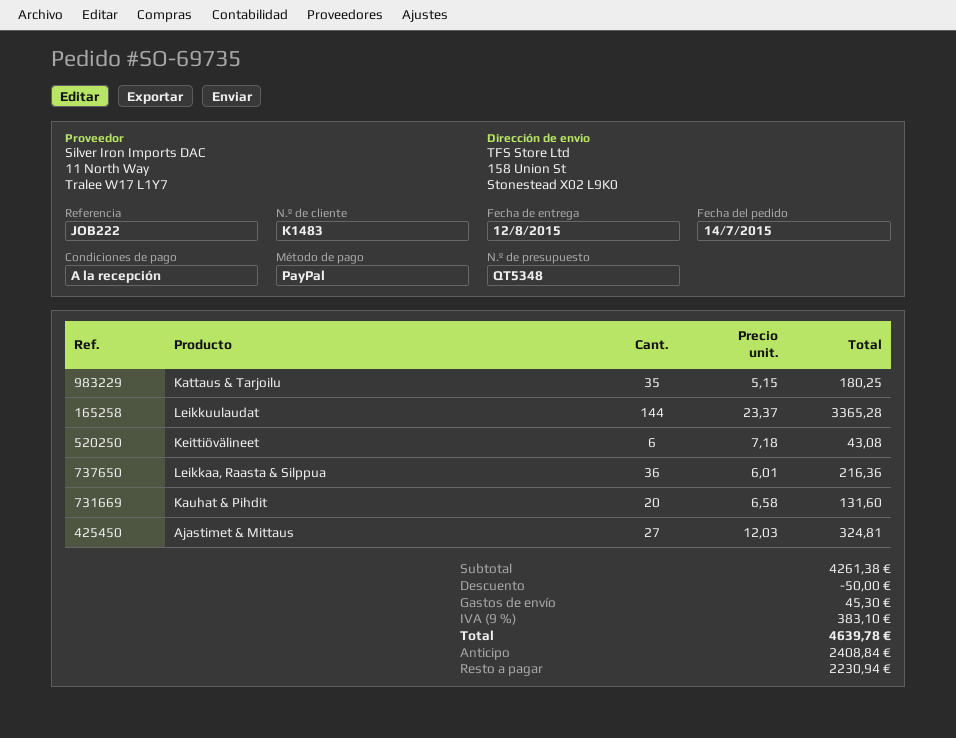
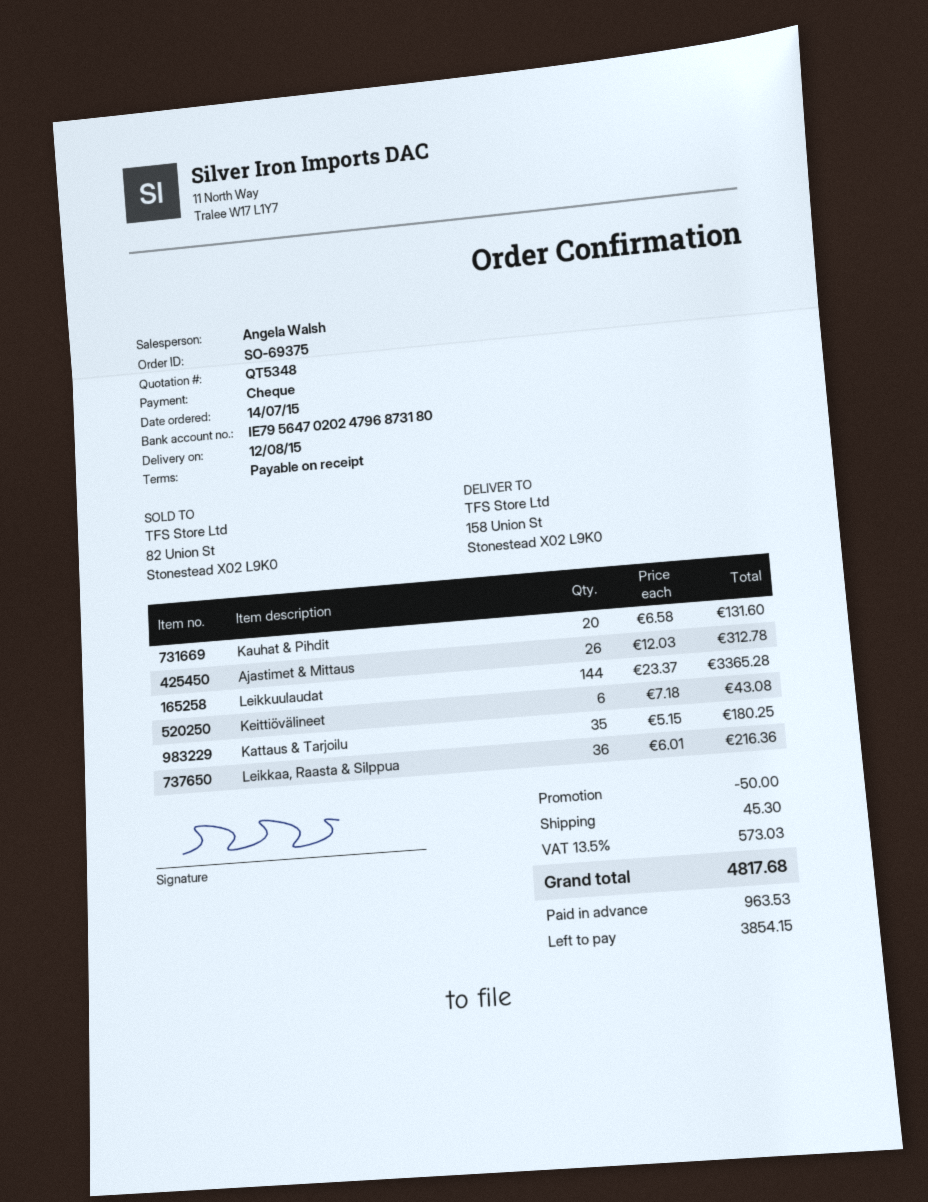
order number: SO-69735 -> SO-69375
payment method: PayPal -> cheque
Ajastimet & Mittaus: 27 x 12.03 = 324.81 -> 26 x 12.03 = 312.78
tax: 9% = 383.10 -> 13.5% = 573.03
total: 4639.78 -> 4817.68
deposit: 2408.84 -> 963.53
balance: 2230.94 -> 3854.15

